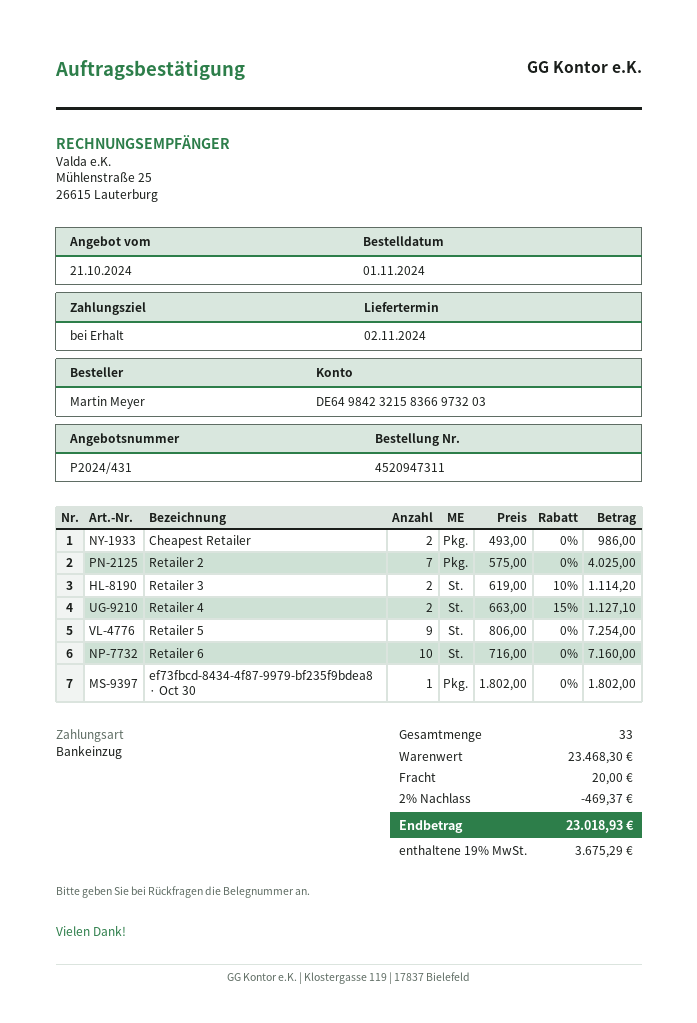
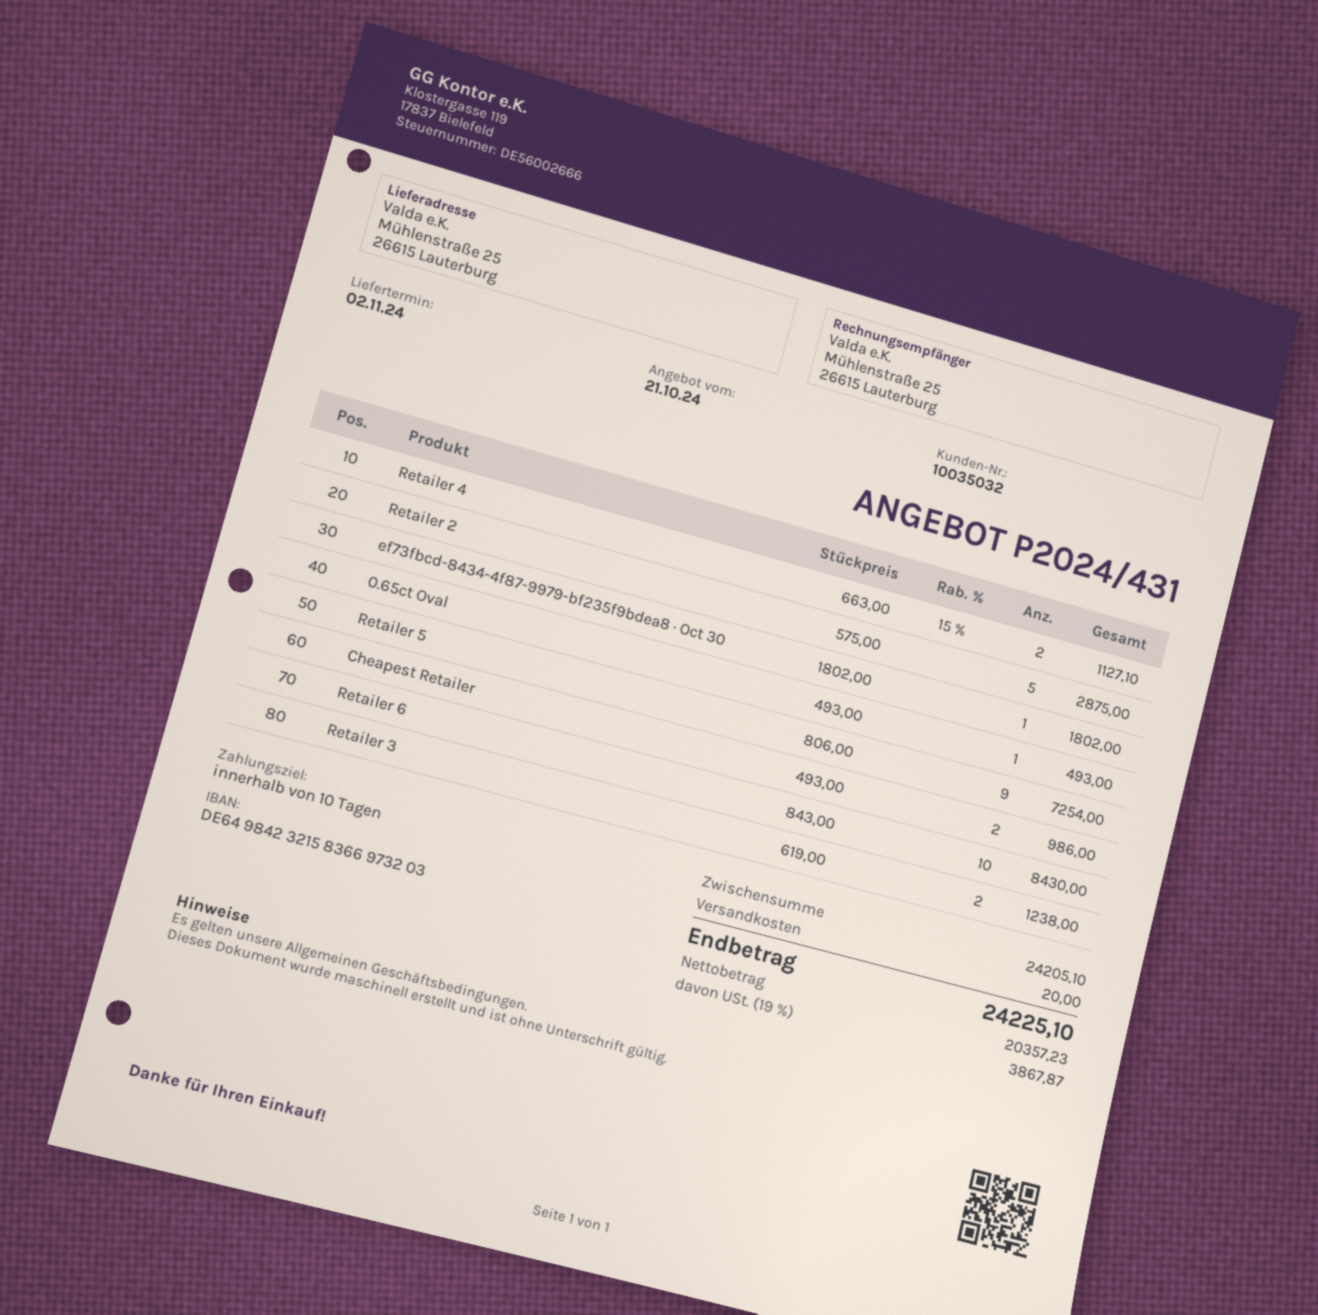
payment terms: on receipt -> 10 days
Retailer 2: 7 x 575.00 = 4025.00 -> 5 x 575.00 = 2875.00
Retailer 3: 2 x 619.00 - 10% = 1114.20 -> 2 x 619.00 = 1238.00
Retailer 6: 10 x 716.00 = 7160.00 -> 10 x 843.00 = 8430.00
0.65ct Oval: none -> 1 x 493.00 = 493.00
subtotal: 23468.30 -> 24205.10
discount: 2% = 469.37 -> none
tax: 19% = 3675.29 -> 19% = 3867.87
total: 23018.93 -> 24225.10

